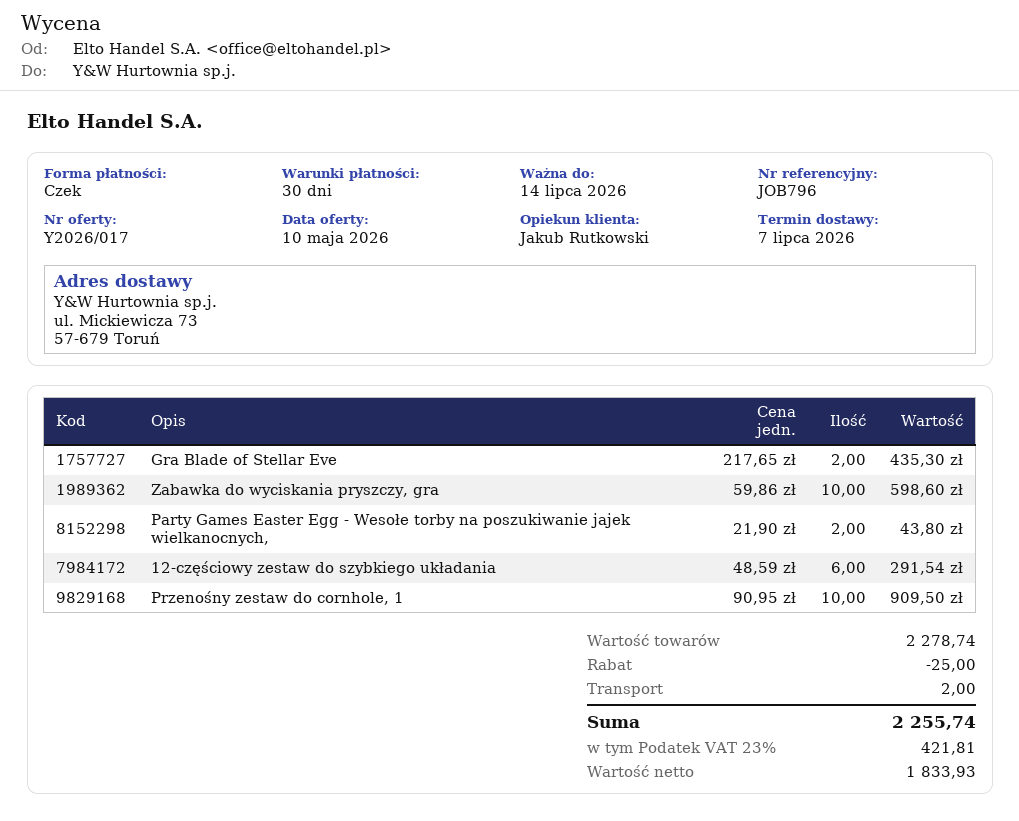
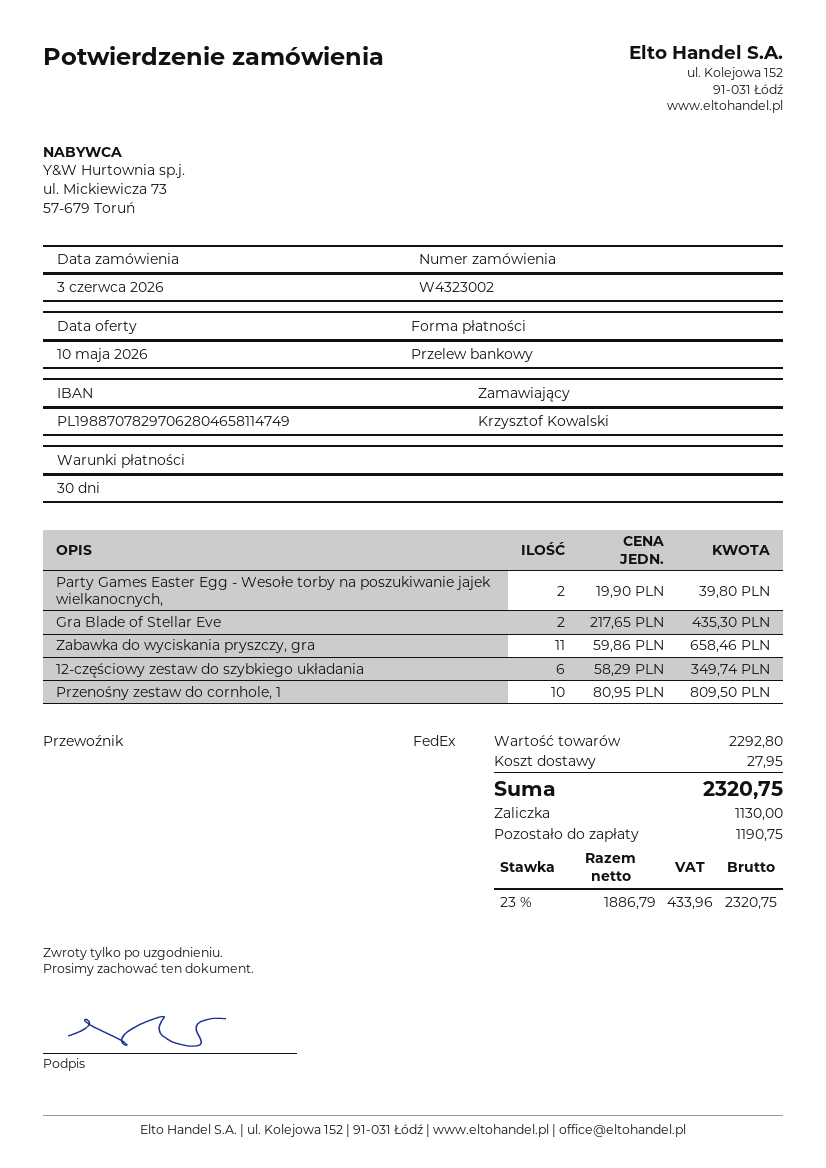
payment method: cheque -> bank transfer
Zabawka do wyciskania pryszczy, gra: 10 x 59.86 = 598.60 -> 11 x 59.86 = 658.46
Party Games Easter Egg - Wesołe torby na poszukiwanie jajek wielkanocnych,: 2 x 21.90 = 43.80 -> 2 x 19.90 = 39.80
12-częściowy zestaw do szybkiego układania: 6 x 48.59 = 291.54 -> 6 x 58.29 = 349.74
Przenośny zestaw do cornhole, 1: 10 x 90.95 = 909.50 -> 10 x 80.95 = 809.50
subtotal: 2278.74 -> 2292.80
discount: 25.00 -> none
shipping: 2.00 -> 27.95
net: 1833.93 -> 1886.79
tax: 23% = 421.81 -> 23% = 433.96
total: 2255.74 -> 2320.75

